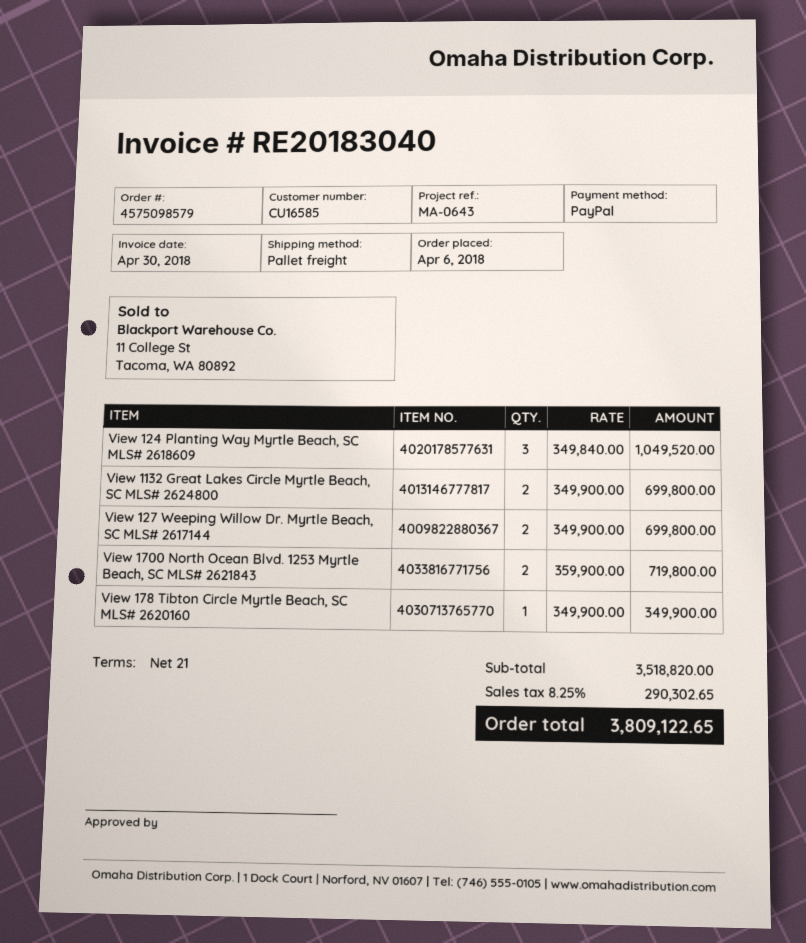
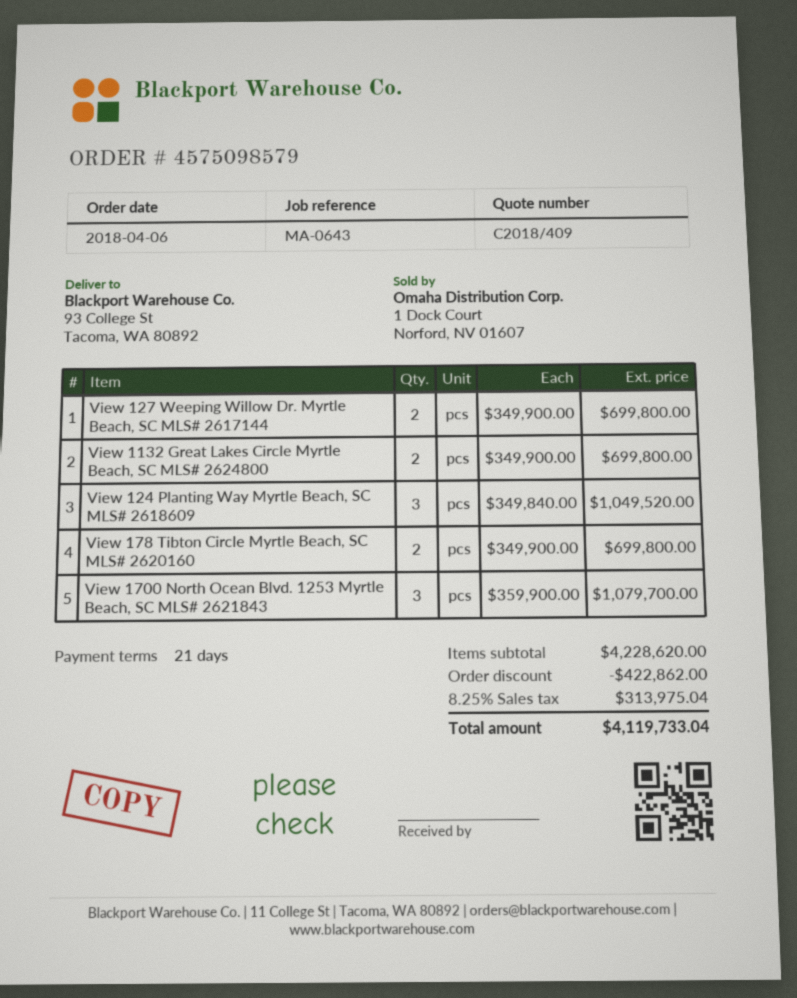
View 1700 North Ocean Blvd. 1253 Myrtle Beach, SC MLS# 2621843: 2 x 359900.00 = 719800.00 -> 3 x 359900.00 = 1079700.00
View 178 Tibton Circle Myrtle Beach, SC MLS# 2620160: 1 x 349900.00 = 349900.00 -> 2 x 349900.00 = 699800.00
subtotal: 3518820.00 -> 4228620.00
discount: none -> 422862.00
tax: 8.25% = 290302.65 -> 8.25% = 313975.04
total: 3809122.65 -> 4119733.04

